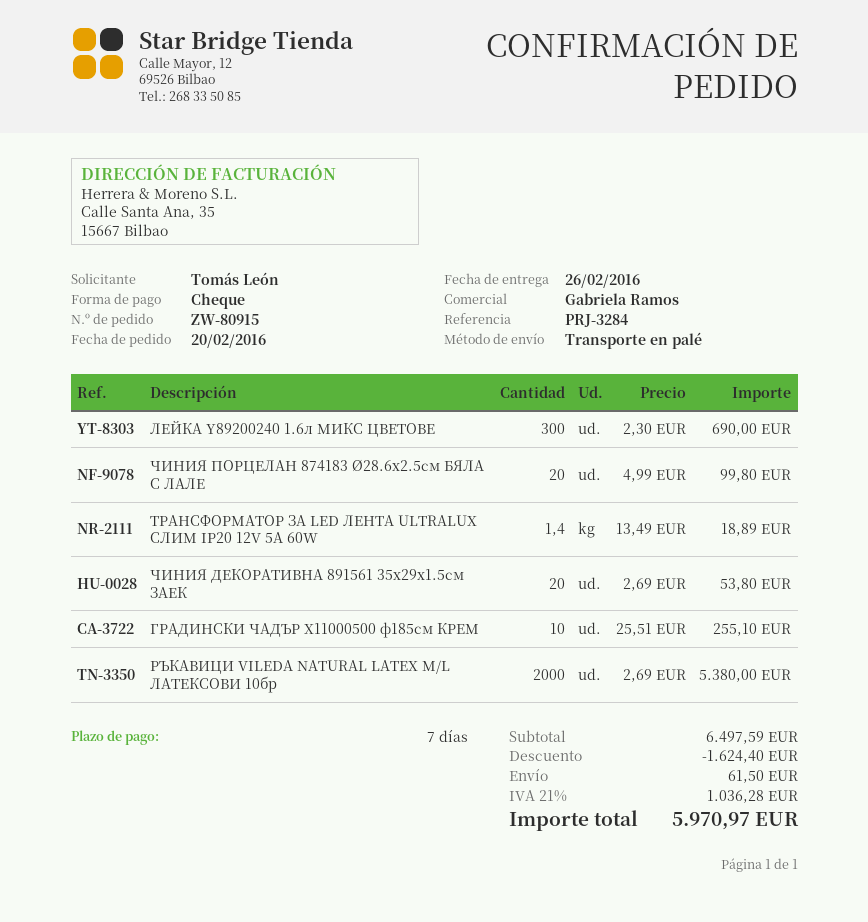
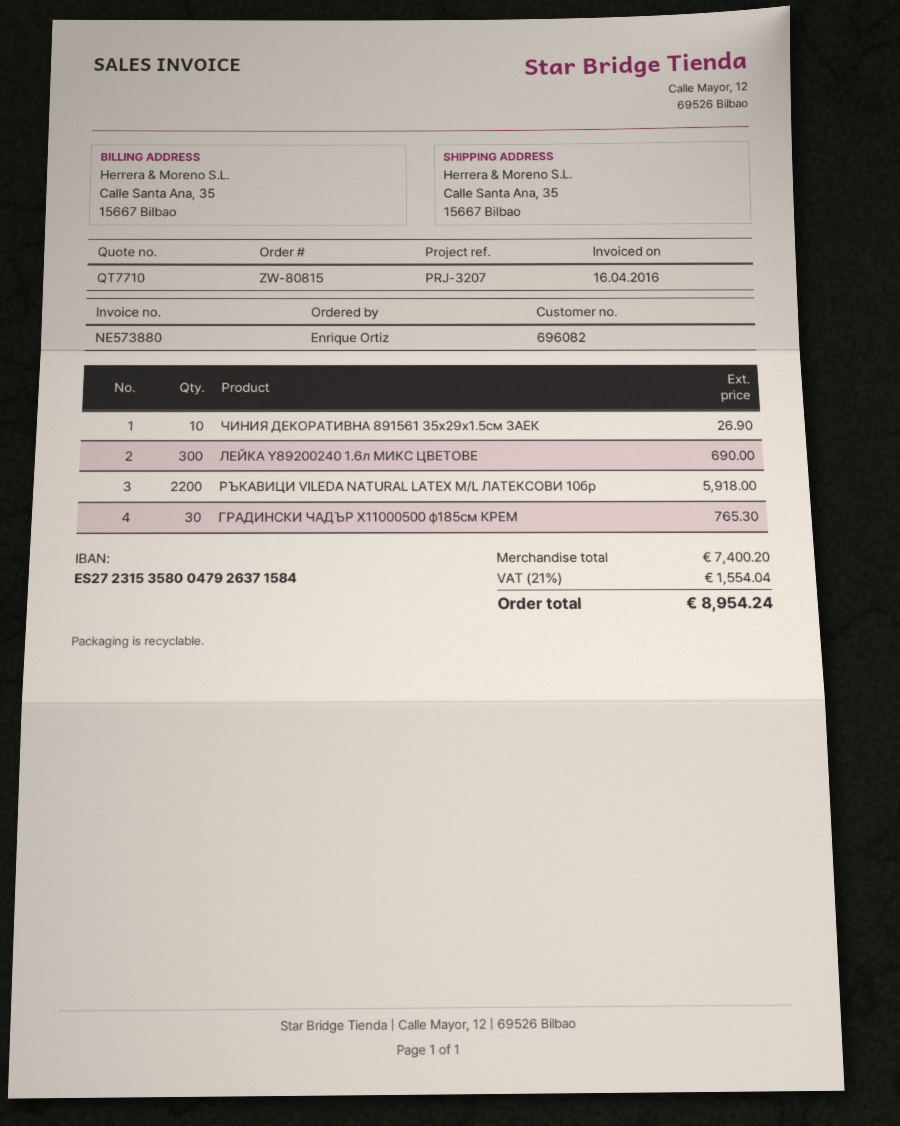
order number: ZW-80915 -> ZW-80815
reference: PRJ-3284 -> PRJ-3207
ordered by: Tomás León -> Enrique Ortiz
ЧИНИЯ ПОРЦЕЛАН 874183 Ø28.6х2.5см БЯЛА С ЛАЛЕ: 20 for 99.80 -> none
ТРАНСФОРМАТОР ЗА LED ЛЕНТА ULTRALUX СЛИМ IP20 12V 5A 60W: 1.4 for 18.89 -> none
ЧИНИЯ ДЕКОРАТИВНА 891561 35x29x1.5см ЗАЕК: 20 for 53.80 -> 10 for 26.90
ГРАДИНСКИ ЧАДЪР X11000500 ф185см КРЕМ: 10 for 255.10 -> 30 for 765.30
РЪКАВИЦИ VILEDA NATURAL LATEX M/L ЛАТЕКСОВИ 10бр: 2000 for 5380.00 -> 2200 for 5918.00
subtotal: 6497.59 -> 7400.20
discount: 1624.40 -> none
shipping: 61.50 -> none
tax: 21% = 1036.28 -> 21% = 1554.04
total: 5970.97 -> 8954.24

